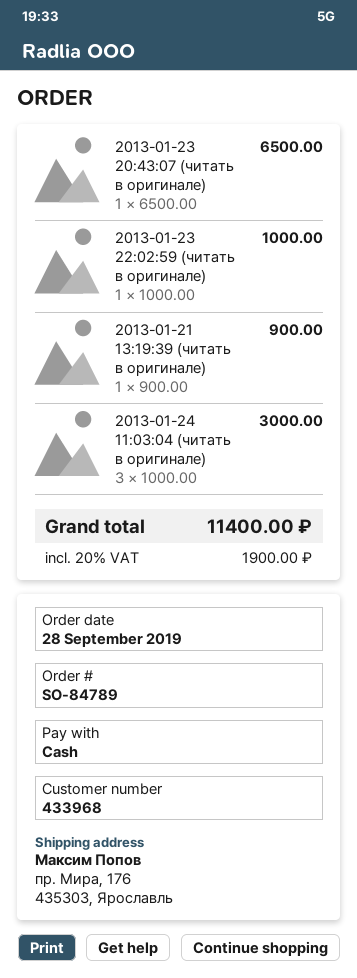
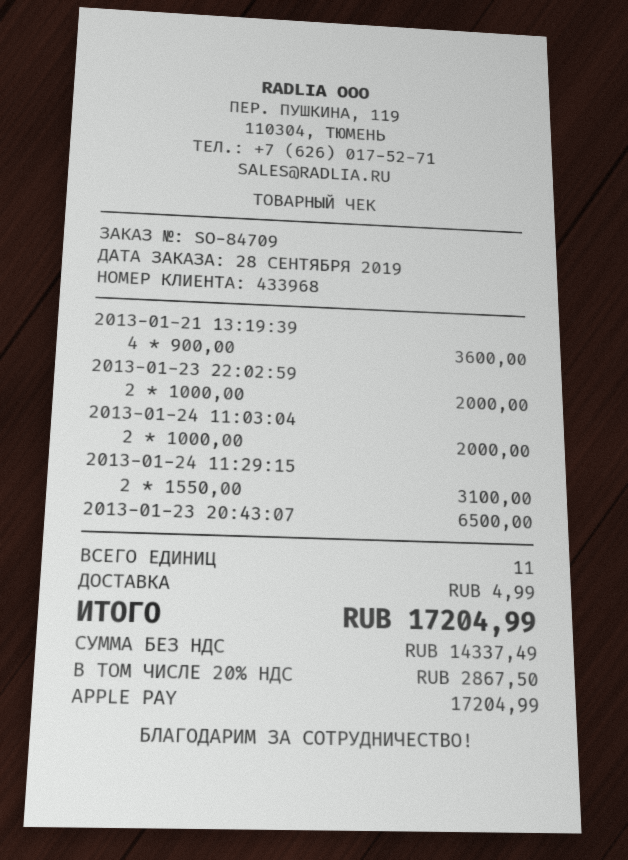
order number: SO-84789 -> SO-84709
payment method: cash -> Apple Pay
2013-01-23 22:02:59 (читать в оригинале): 1 x 1000.00 = 1000.00 -> 2 x 1000.00 = 2000.00
2013-01-21 13:19:39 (читать в оригинале): 1 x 900.00 = 900.00 -> 4 x 900.00 = 3600.00
2013-01-24 11:03:04 (читать в оригинале): 3 x 1000.00 = 3000.00 -> 2 x 1000.00 = 2000.00
2013-01-24 11:29:15: none -> 2 x 1550.00 = 3100.00
shipping: none -> 4.99
tax: 20% = 1900.00 -> 20% = 2867.50
total: 11400.00 -> 17204.99

